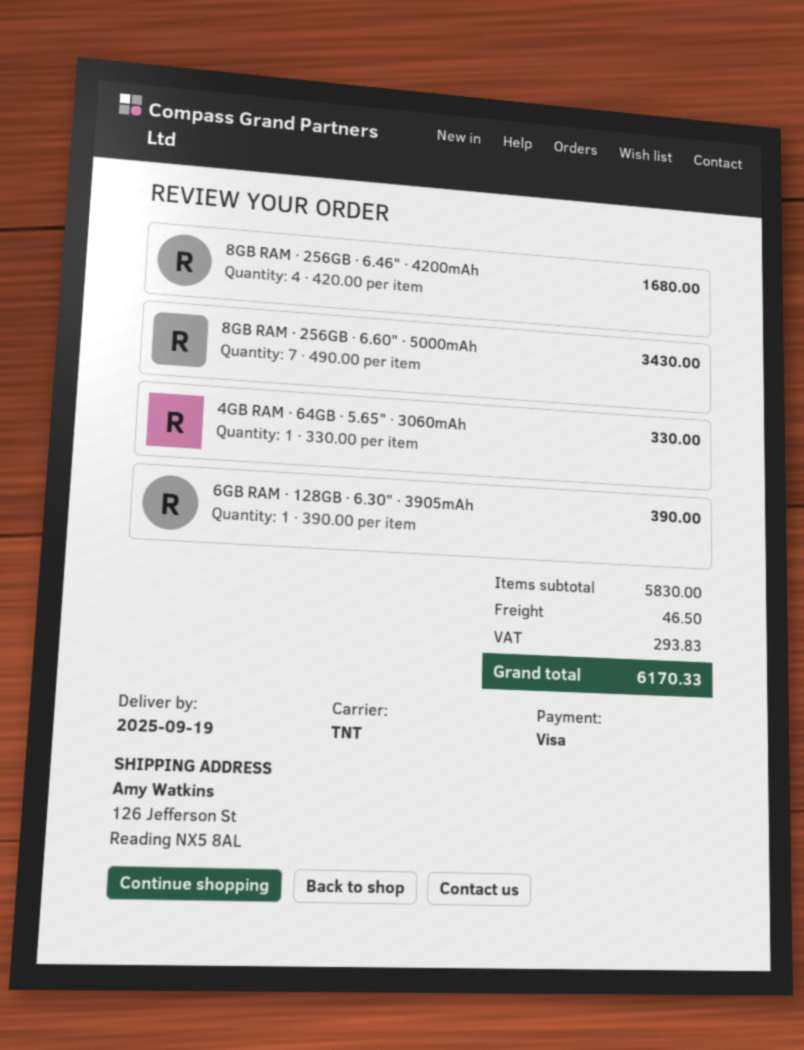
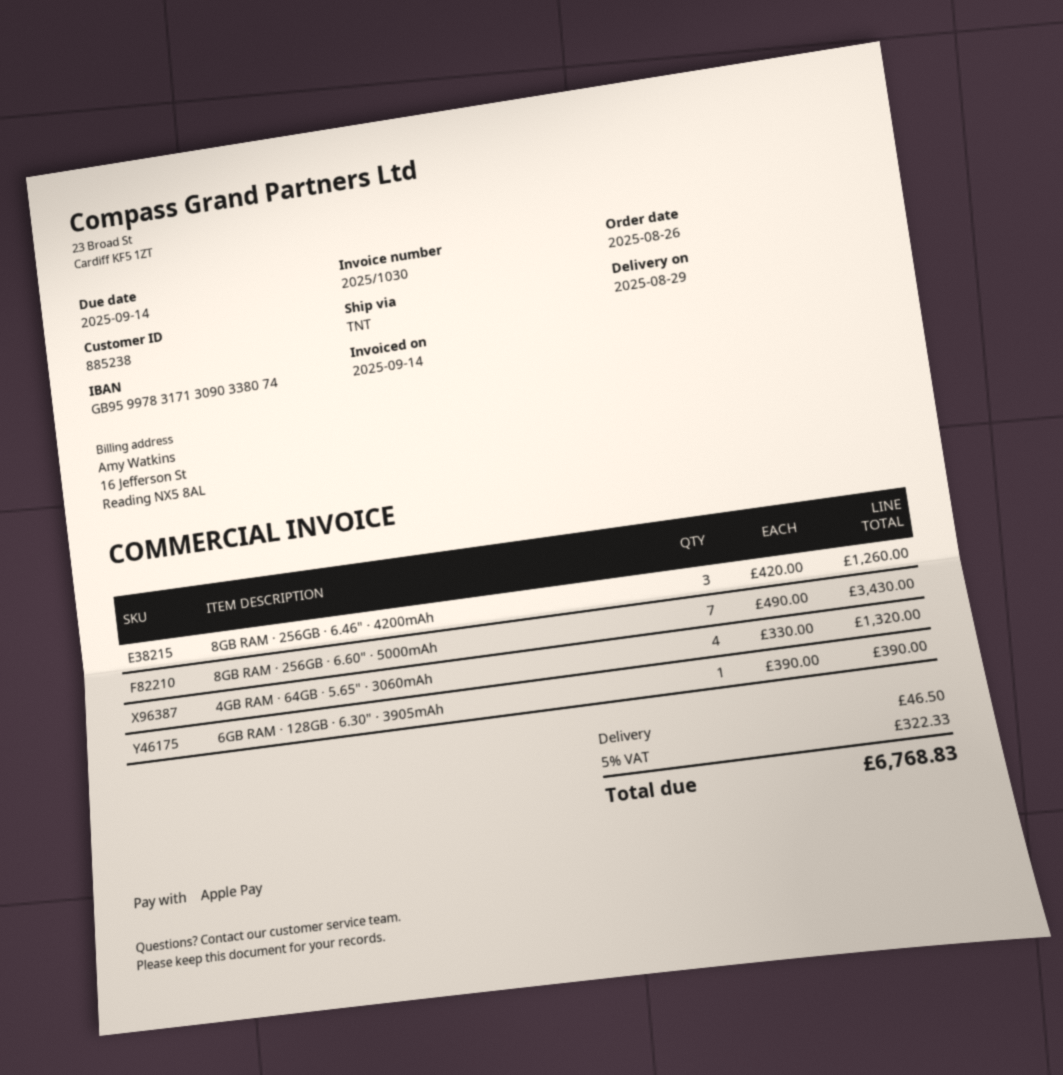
delivery date: 2025-09-19 -> 2025-08-29
payment method: Visa -> Apple Pay
8GB RAM · 256GB · 6.46" · 4200mAh: 4 x 420.00 = 1680.00 -> 3 x 420.00 = 1260.00
4GB RAM · 64GB · 5.65" · 3060mAh: 1 x 330.00 = 330.00 -> 4 x 330.00 = 1320.00
tax: 293.83 -> 322.33
total: 6170.33 -> 6768.83

